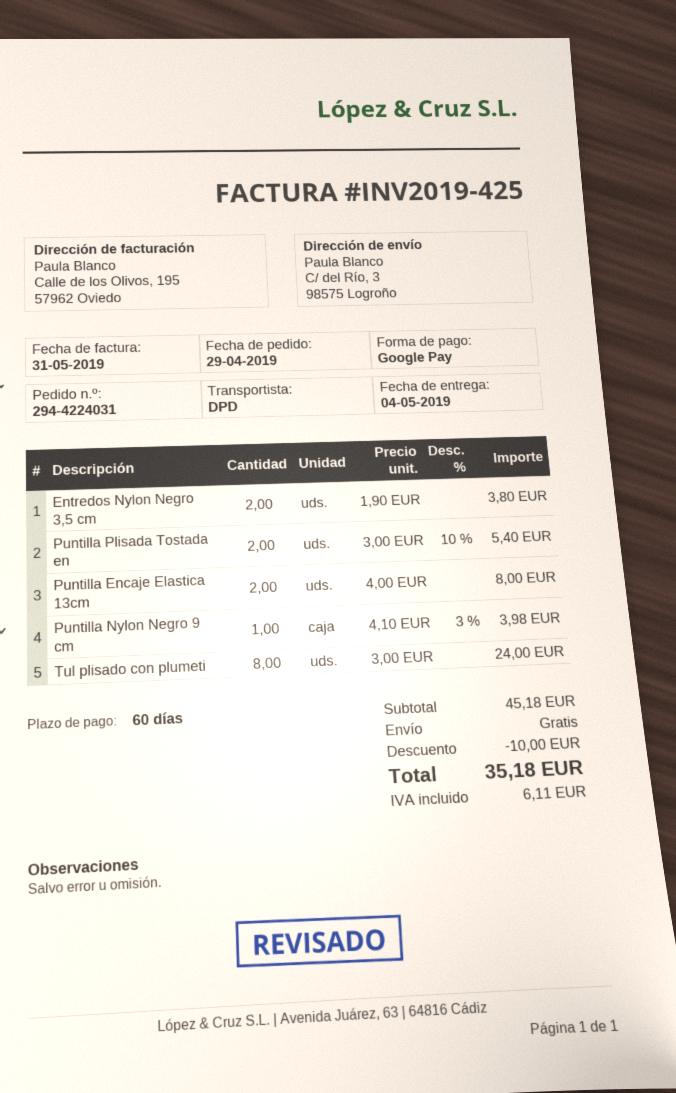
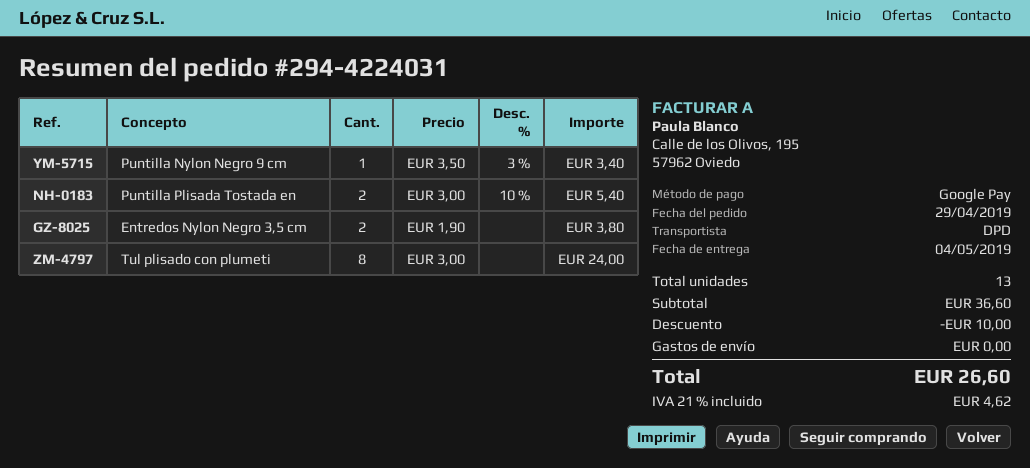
Puntilla Encaje Elastica 13cm: 2 x 4.00 = 8.00 -> none
Puntilla Nylon Negro 9 cm: 1 x 4.10 - 3% = 3.98 -> 1 x 3.50 - 3% = 3.40
subtotal: 45.18 -> 36.60
tax: 6.11 -> 4.62
total: 35.18 -> 26.60

